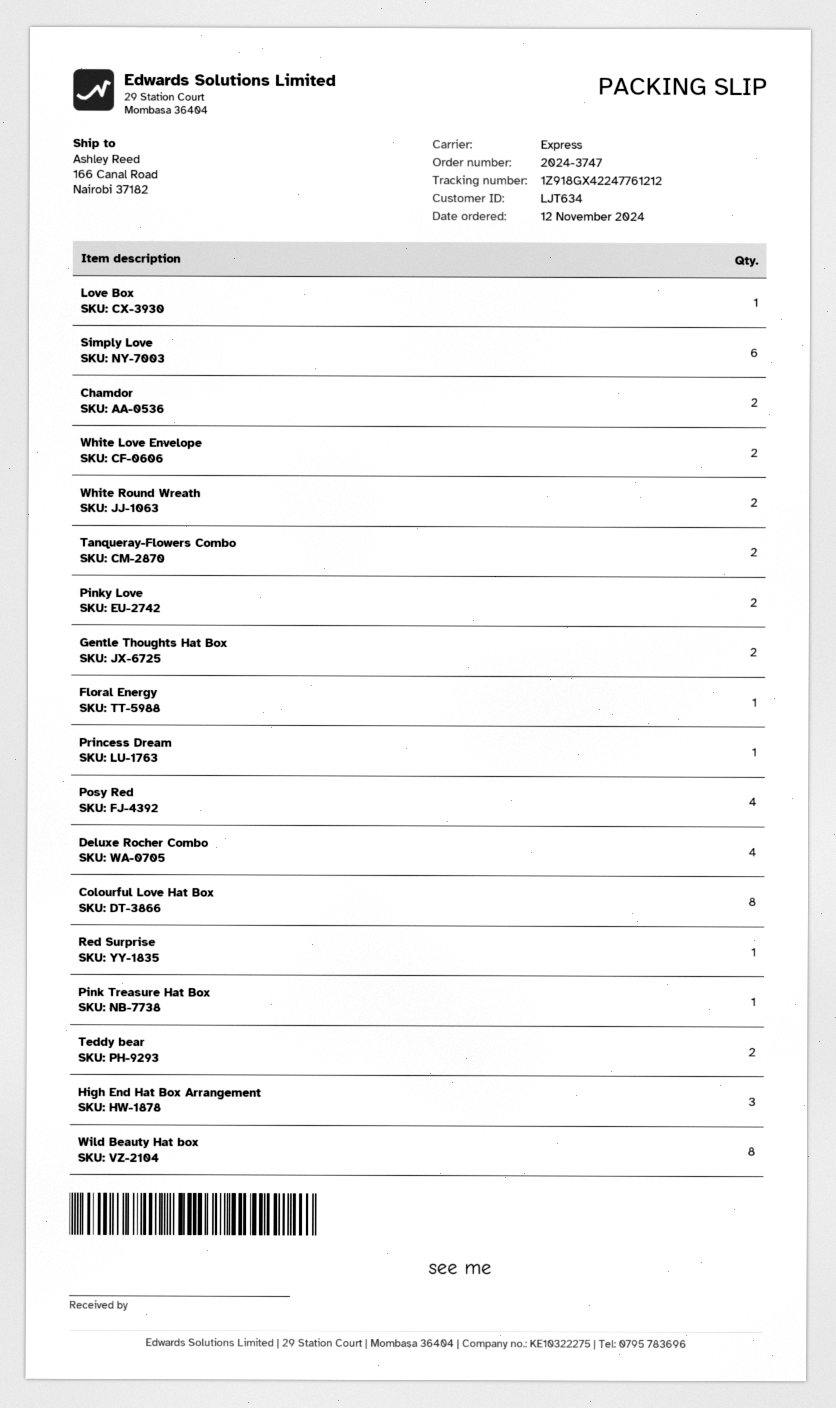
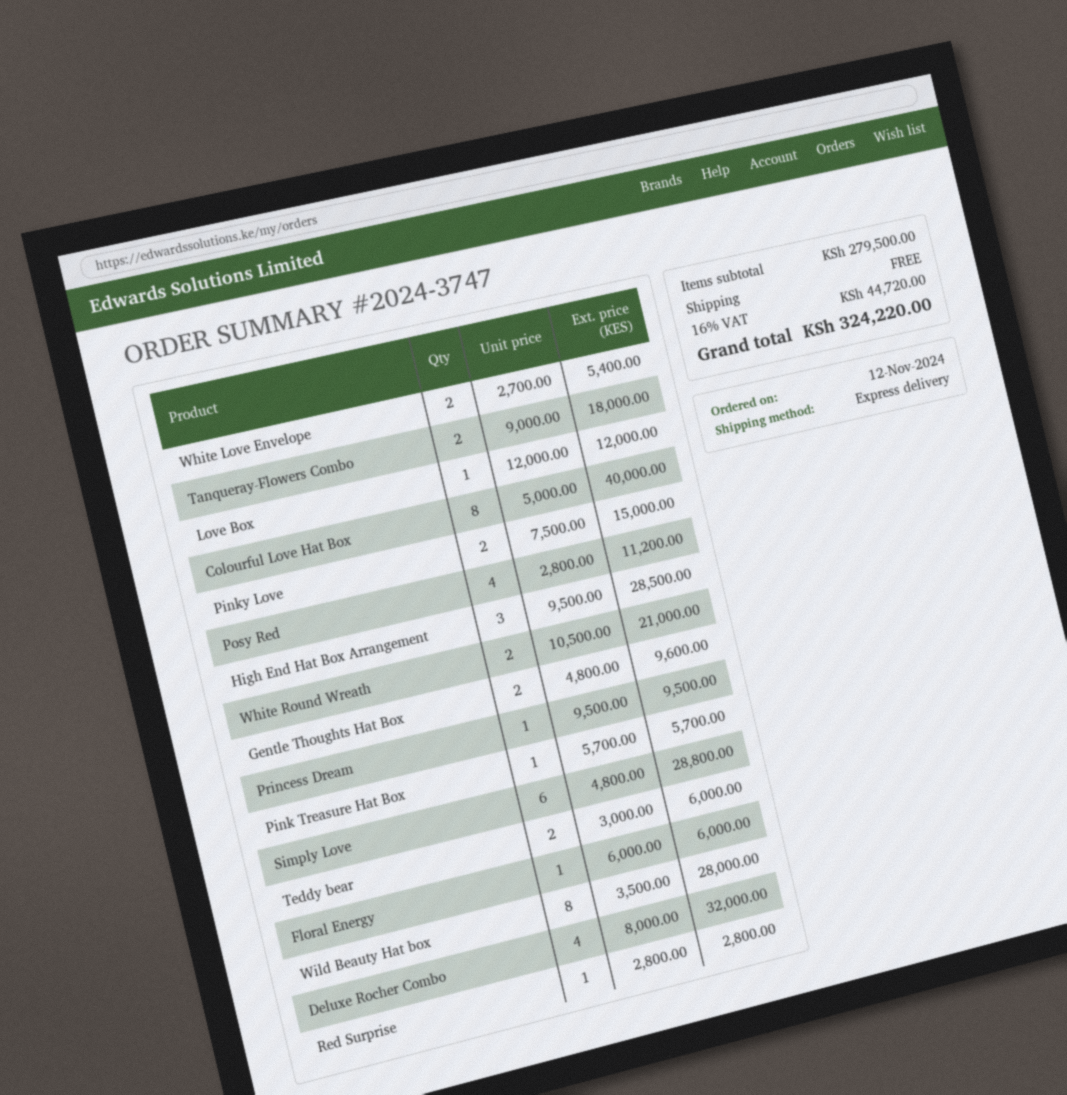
Chamdor: 2 -> none

